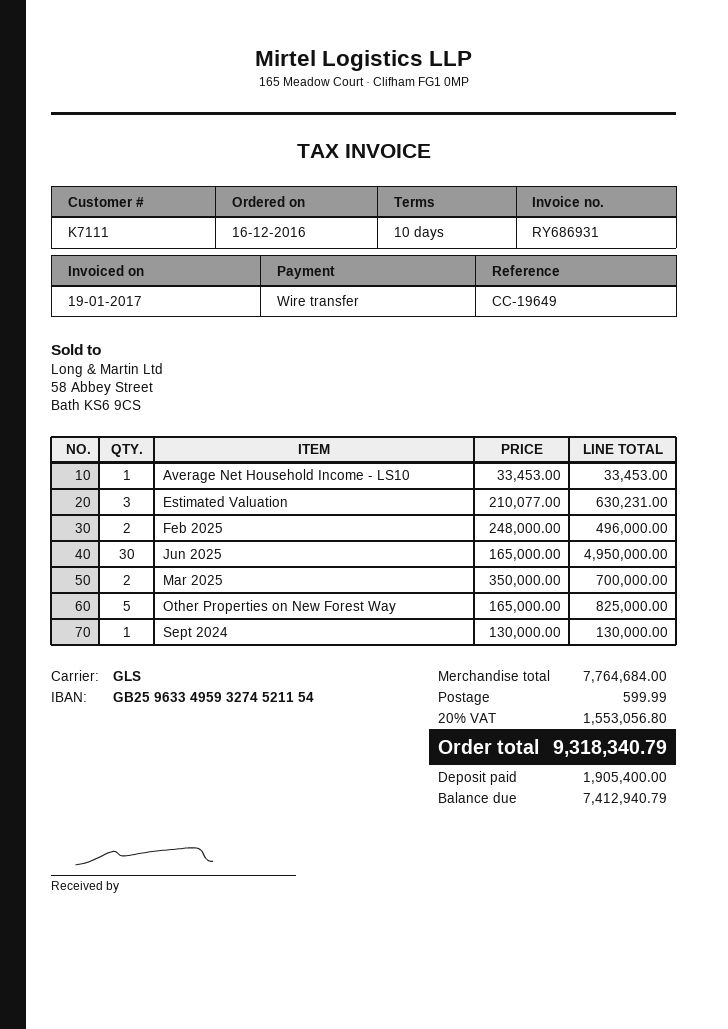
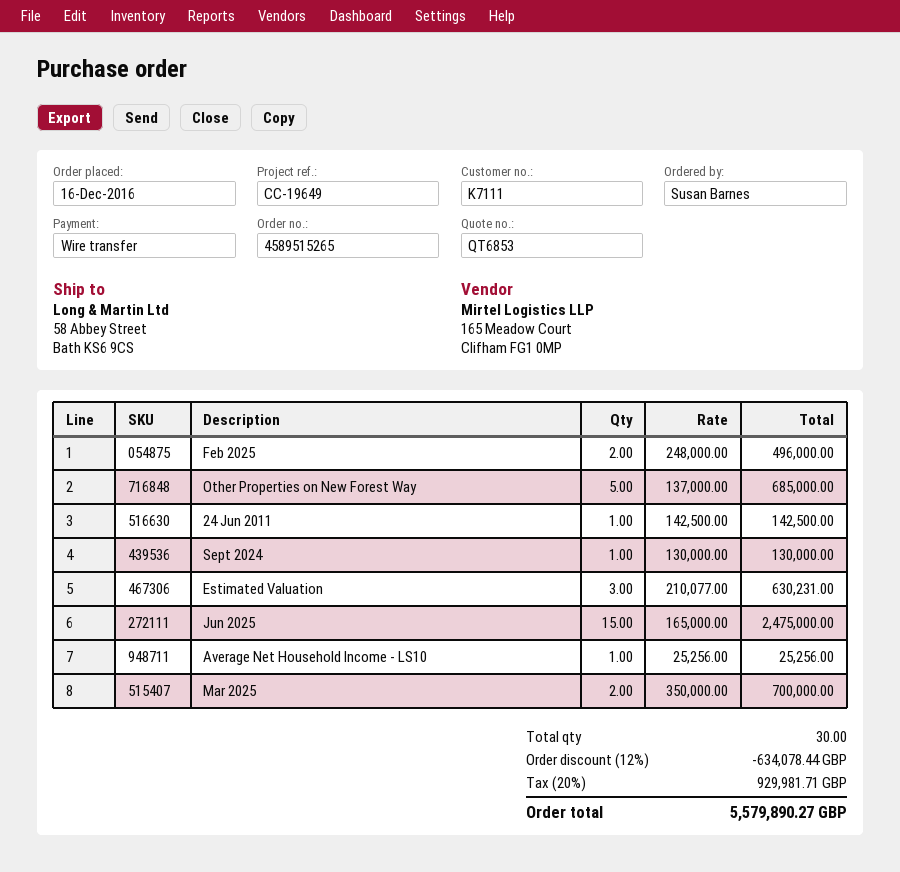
Average Net Household Income - LS10: 1 x 33453.00 = 33453.00 -> 1 x 25256.00 = 25256.00
Jun 2025: 30 x 165000.00 = 4950000.00 -> 15 x 165000.00 = 2475000.00
Other Properties on New Forest Way: 5 x 165000.00 = 825000.00 -> 5 x 137000.00 = 685000.00
24 Jun 2011: none -> 1 x 142500.00 = 142500.00
discount: none -> 12% = 634078.44
shipping: 599.99 -> none
tax: 20% = 1553056.80 -> 20% = 929981.71
total: 9318340.79 -> 5579890.27

